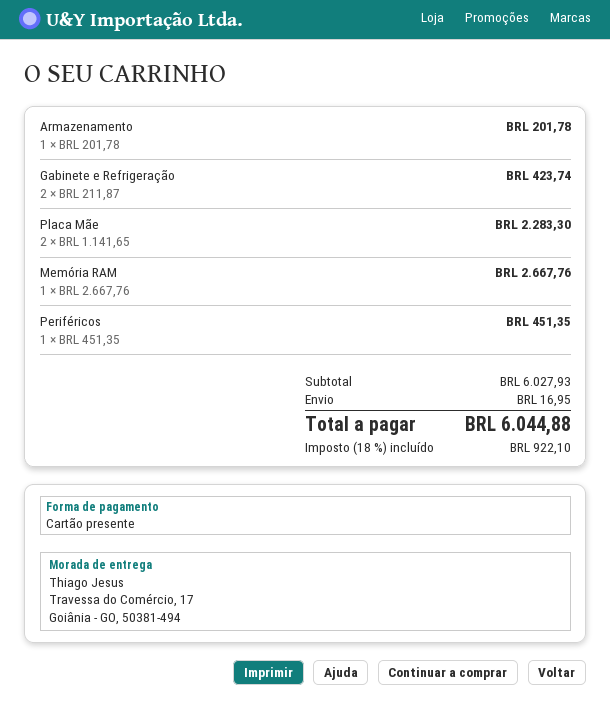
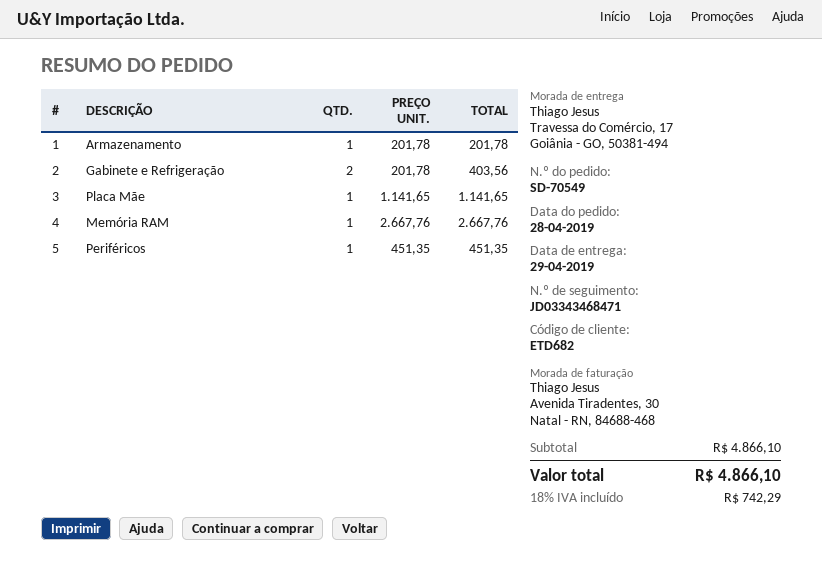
Gabinete e Refrigeração: 2 x 211.87 = 423.74 -> 2 x 201.78 = 403.56
Placa Mãe: 2 x 1141.65 = 2283.30 -> 1 x 1141.65 = 1141.65
subtotal: 6027.93 -> 4866.10
shipping: 16.95 -> none
tax: 18% = 922.10 -> 18% = 742.29
total: 6044.88 -> 4866.10

